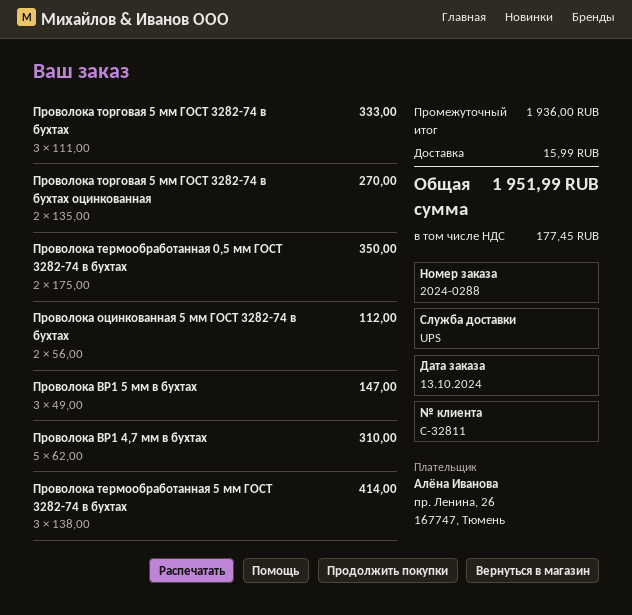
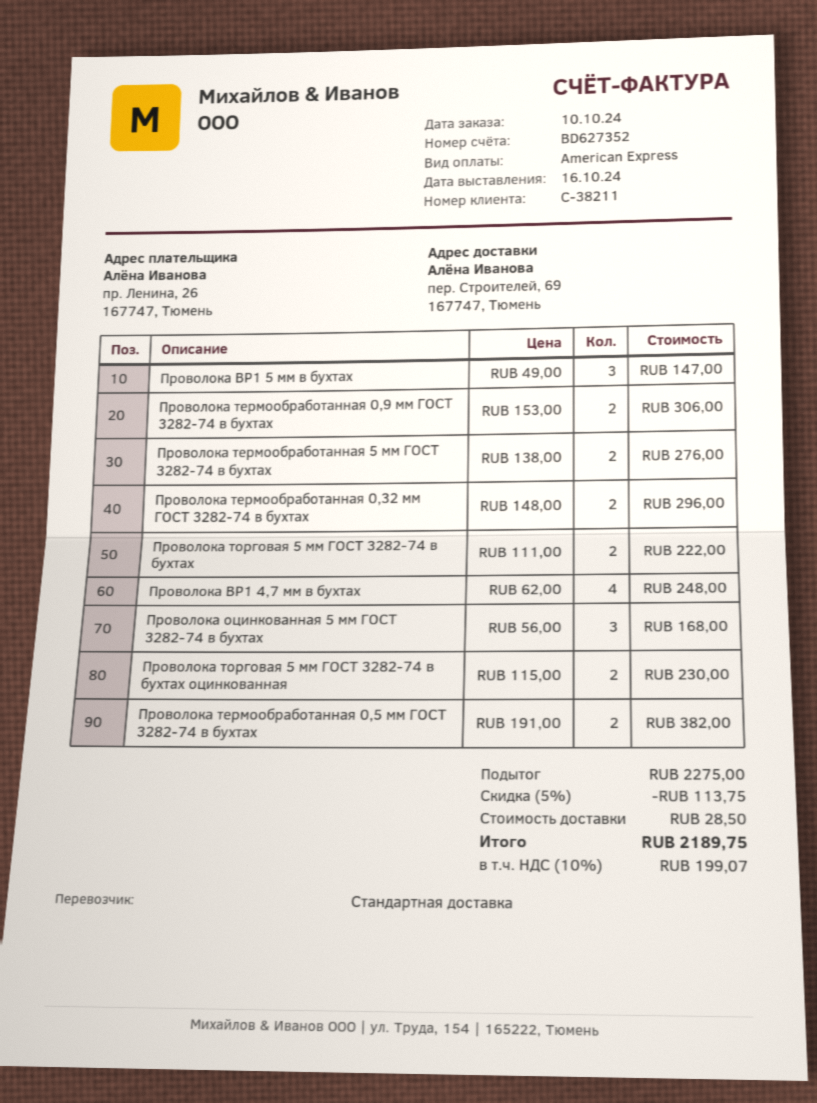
order date: 2024-10-13 -> 2024-10-10
customer number: C-32811 -> C-38211
shipping method: UPS -> standard
Проволока торговая 5 мм ГОСТ 3282-74 в бухтах: 3 x 111.00 = 333.00 -> 2 x 111.00 = 222.00
Проволока торговая 5 мм ГОСТ 3282-74 в бухтах оцинкованная: 2 x 135.00 = 270.00 -> 2 x 115.00 = 230.00
Проволока термообработанная 0,5 мм ГОСТ 3282-74 в бухтах: 2 x 175.00 = 350.00 -> 2 x 191.00 = 382.00
Проволока оцинкованная 5 мм ГОСТ 3282-74 в бухтах: 2 x 56.00 = 112.00 -> 3 x 56.00 = 168.00
Проволока ВР1 4,7 мм в бухтах: 5 x 62.00 = 310.00 -> 4 x 62.00 = 248.00
Проволока термообработанная 5 мм ГОСТ 3282-74 в бухтах: 3 x 138.00 = 414.00 -> 2 x 138.00 = 276.00
Проволока термообработанная 0,9 мм ГОСТ 3282-74 в бухтах: none -> 2 x 153.00 = 306.00
Проволока термообработанная 0,32 мм ГОСТ 3282-74 в бухтах: none -> 2 x 148.00 = 296.00
subtotal: 1936.00 -> 2275.00
discount: none -> 5% = 113.75
shipping: 15.99 -> 28.50
tax: 177.45 -> 199.07
total: 1951.99 -> 2189.75

